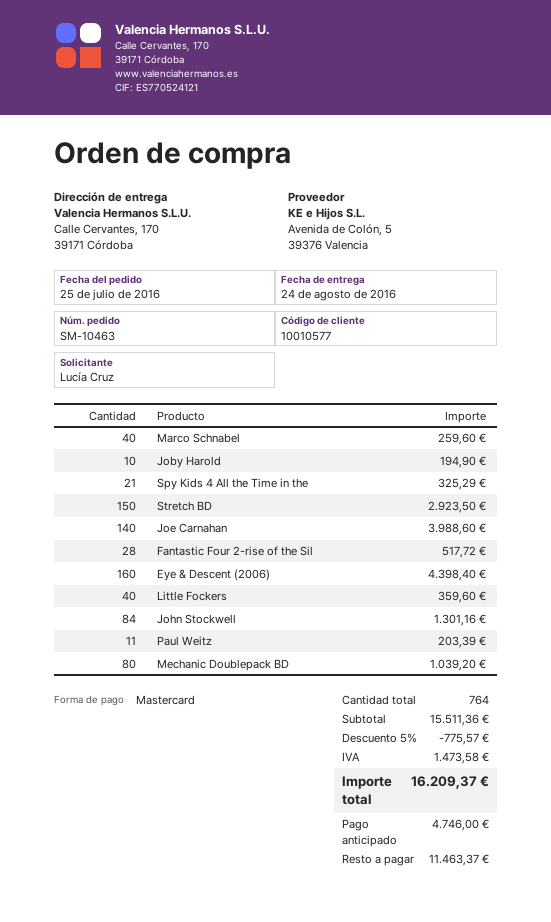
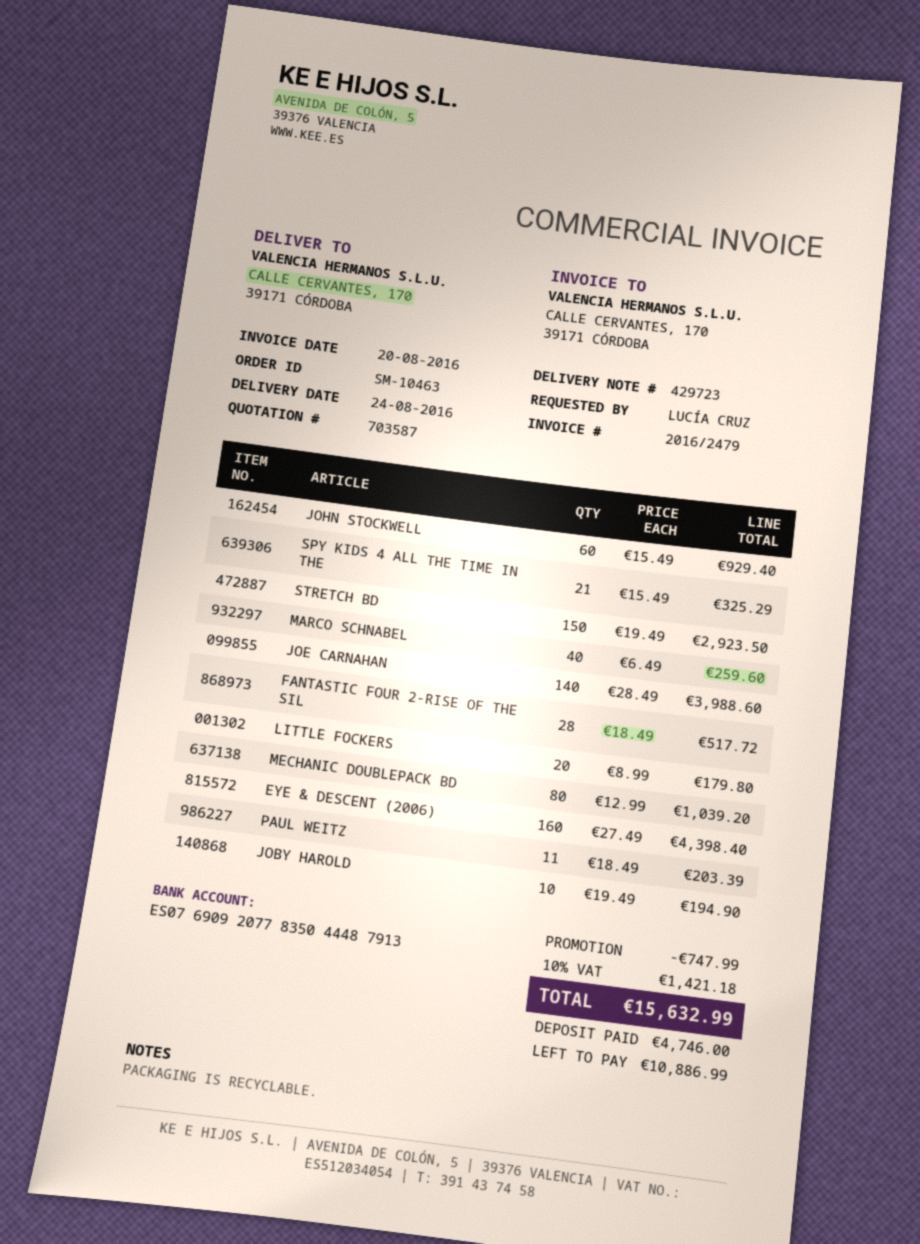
Little Fockers: 40 for 359.60 -> 20 for 179.80
John Stockwell: 84 for 1301.16 -> 60 for 929.40
discount: 775.57 -> 747.99
tax: 1473.58 -> 1421.18
total: 16209.37 -> 15632.99
balance: 11463.37 -> 10886.99

